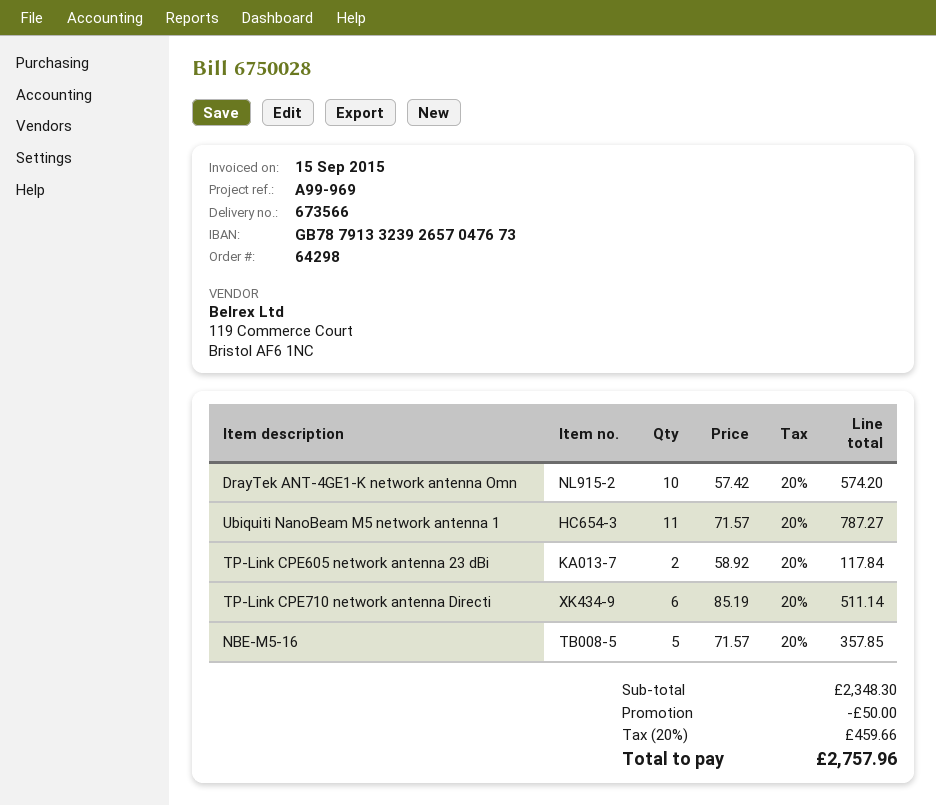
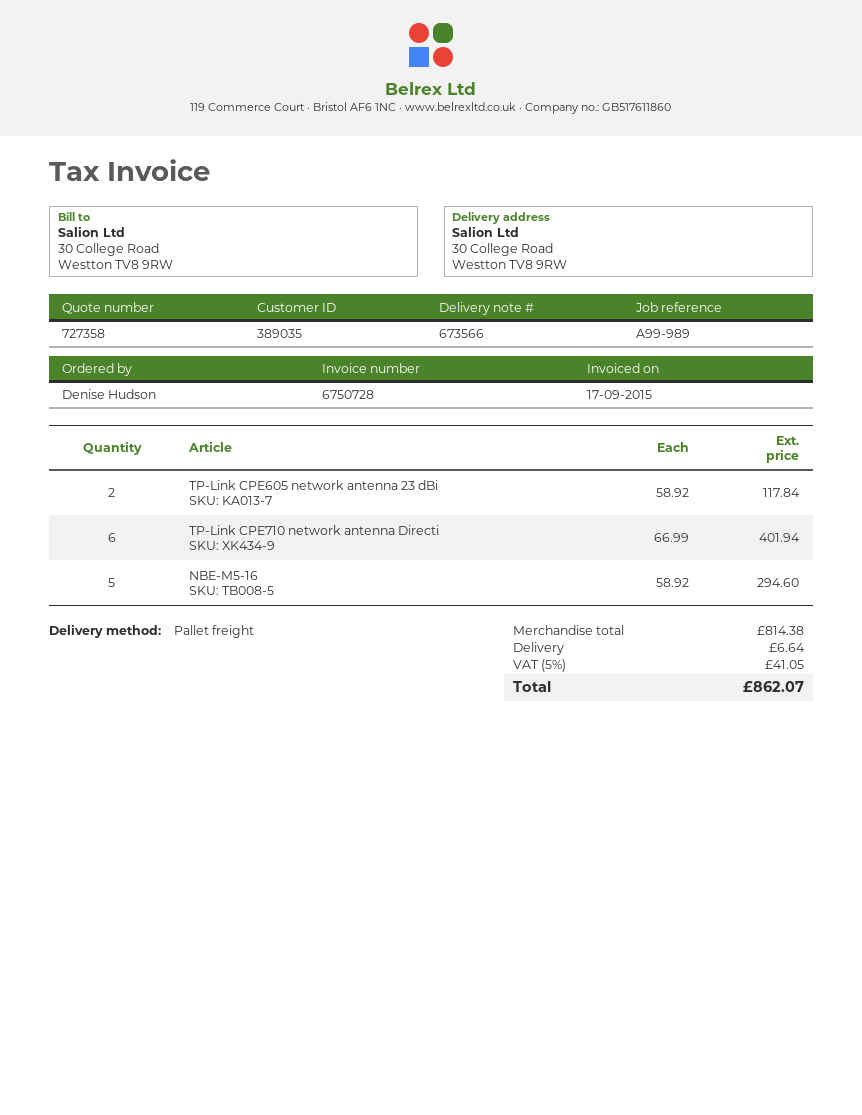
invoice number: 6750028 -> 6750728
invoice date: 2015-09-15 -> 2015-09-17
reference: A99-969 -> A99-989
DrayTek ANT-4GE1-K network antenna Omn: 10 x 57.42 = 574.20 -> none
Ubiquiti NanoBeam M5 network antenna 1: 11 x 71.57 = 787.27 -> none
TP-Link CPE710 network antenna Directi: 6 x 85.19 = 511.14 -> 6 x 66.99 = 401.94
NBE-M5-16: 5 x 71.57 = 357.85 -> 5 x 58.92 = 294.60
subtotal: 2348.30 -> 814.38
discount: 50.00 -> none
shipping: none -> 6.64
tax: 20% = 459.66 -> 5% = 41.05
total: 2757.96 -> 862.07

